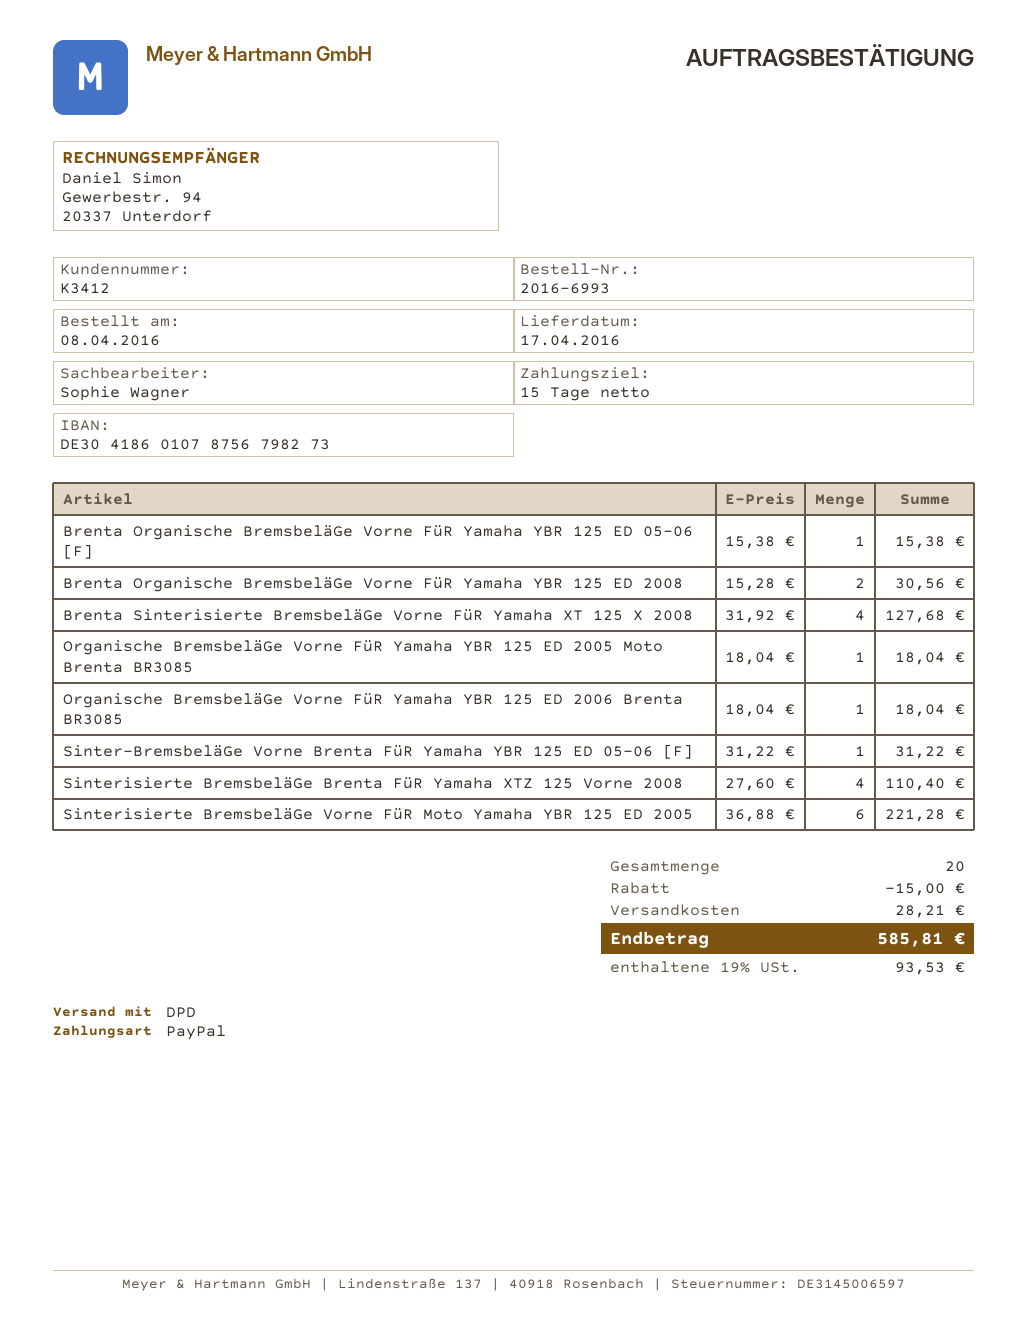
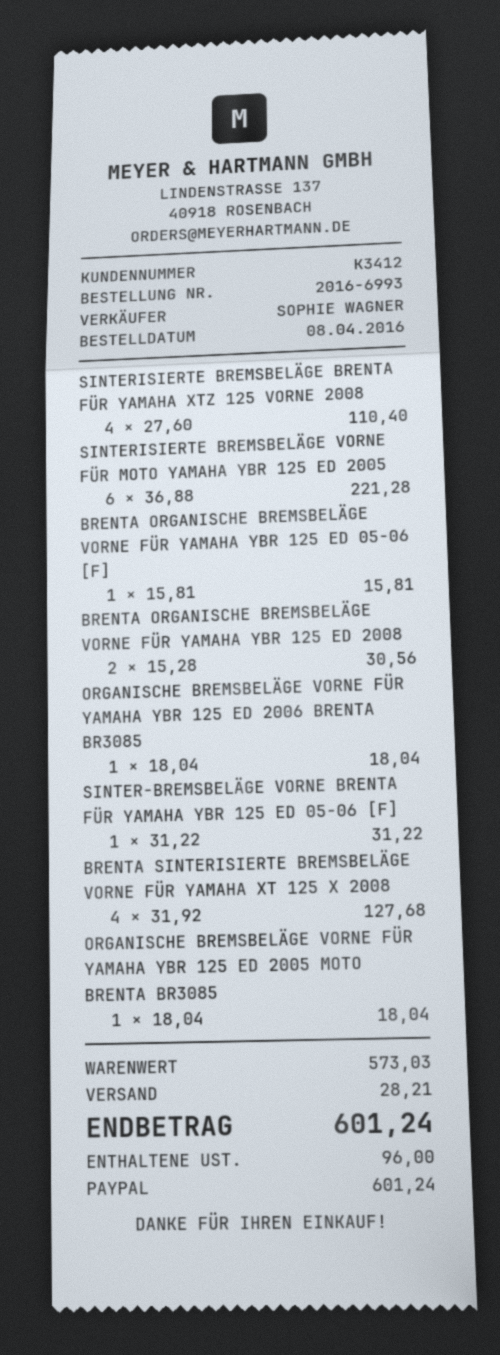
Brenta Organische BremsbeläGe Vorne FüR Yamaha YBR 125 ED 05-06 [F]: 1 x 15.38 = 15.38 -> 1 x 15.81 = 15.81
discount: 15.00 -> none
tax: 93.53 -> 96.00
total: 585.81 -> 601.24

